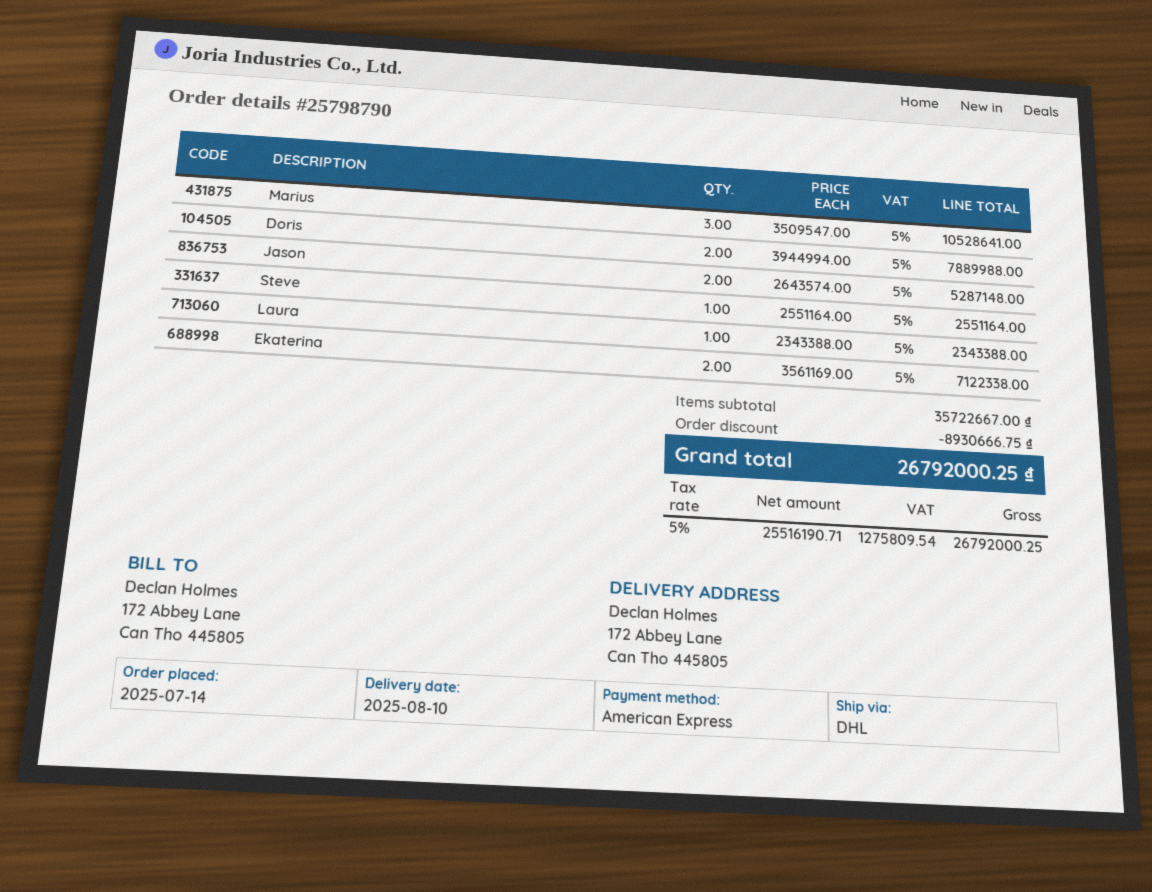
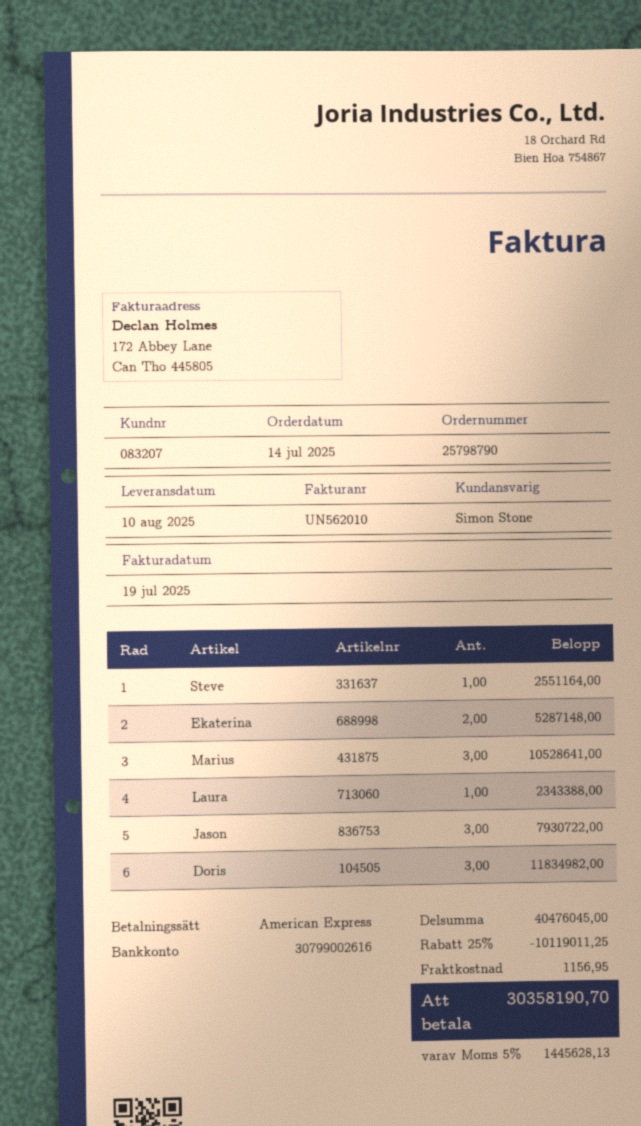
Doris: 2 for 7889988.00 -> 3 for 11834982.00
Jason: 2 for 5287148.00 -> 3 for 7930722.00
Ekaterina: 2 for 7122338.00 -> 2 for 5287148.00
subtotal: 35722667.00 -> 40476045.00
discount: 8930666.75 -> 10119011.25
shipping: none -> 1156.95
tax: 5% = 1275809.54 -> 5% = 1445628.13
total: 26792000.25 -> 30358190.70

